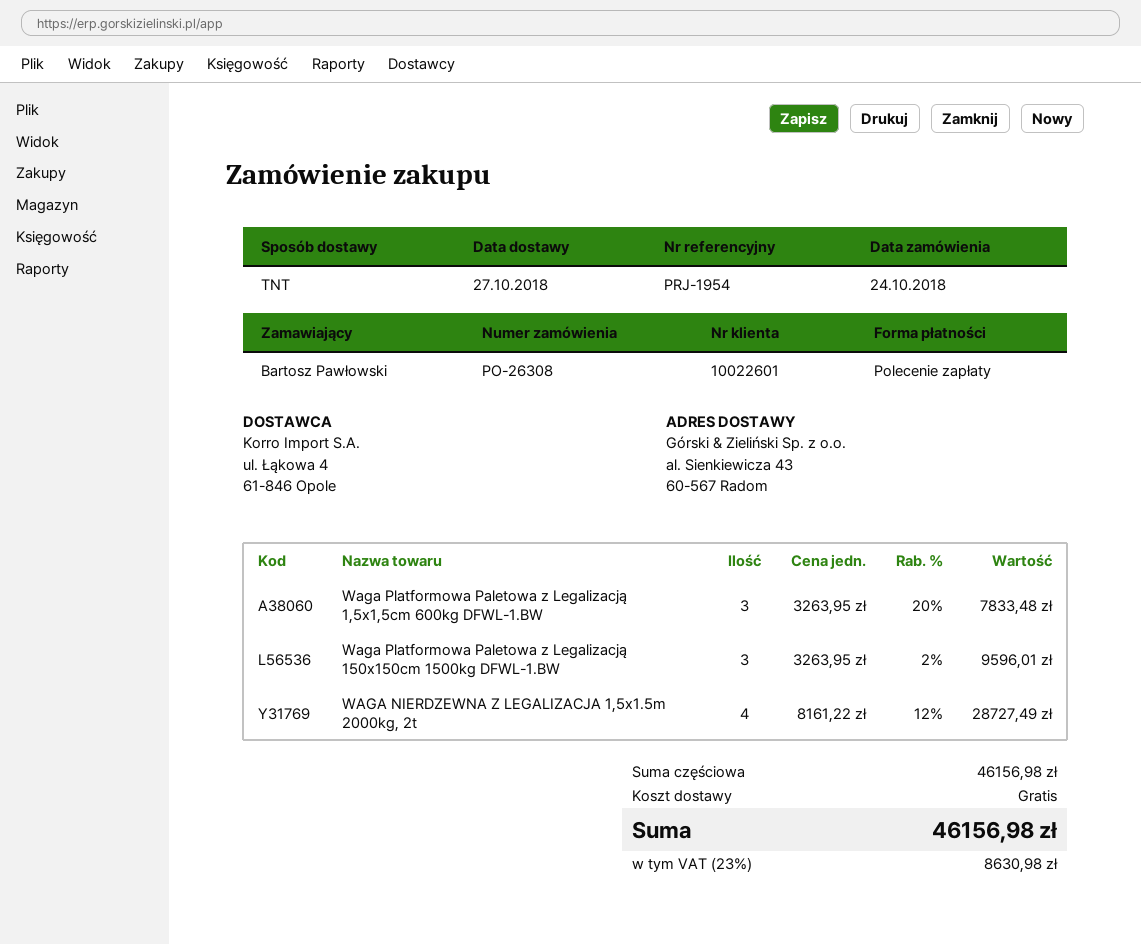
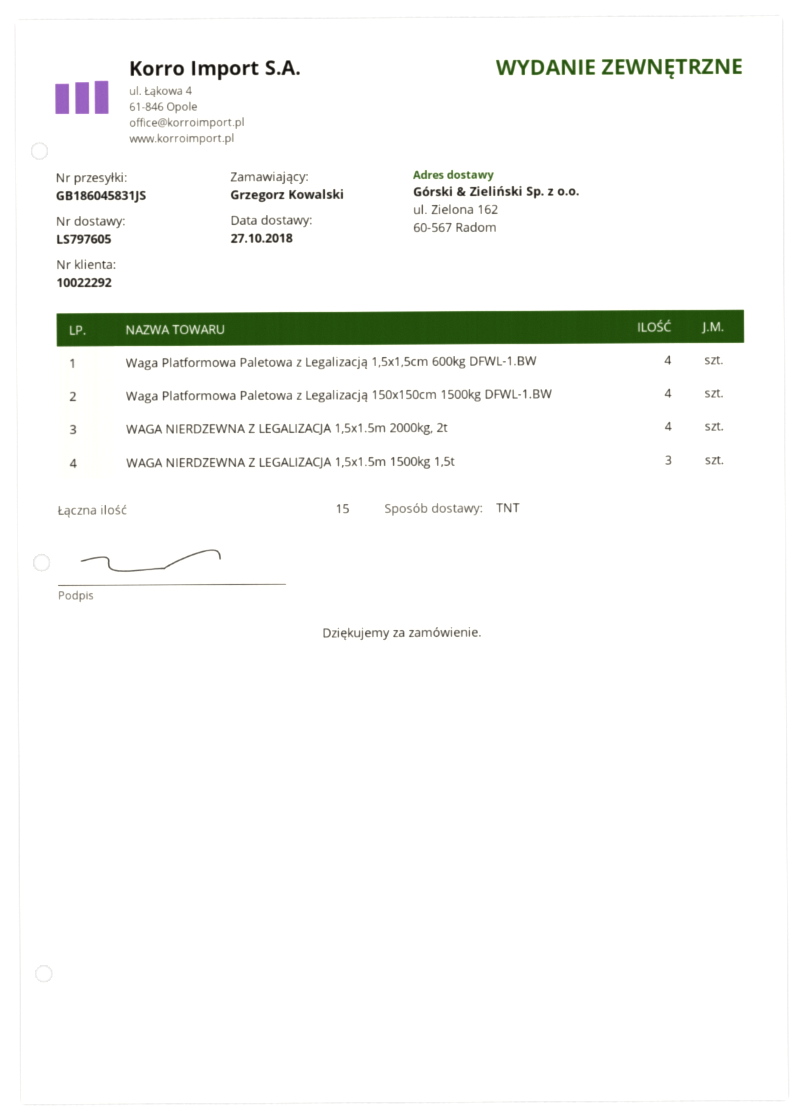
customer number: 10022601 -> 10022292
ordered by: Bartosz Pawłowski -> Grzegorz Kowalski
ship to: al. Sienkiewicza 43, 60-567 Radom -> ul. Zielona 162, 60-567 Radom
Waga Platformowa Paletowa z Legalizacją 1,5x1,5cm 600kg DFWL-1.BW: 3 -> 4
Waga Platformowa Paletowa z Legalizacją 150x150cm 1500kg DFWL-1.BW: 3 -> 4
WAGA NIERDZEWNA Z LEGALIZACJA 1,5x1.5m 1500kg 1,5t: none -> 3

